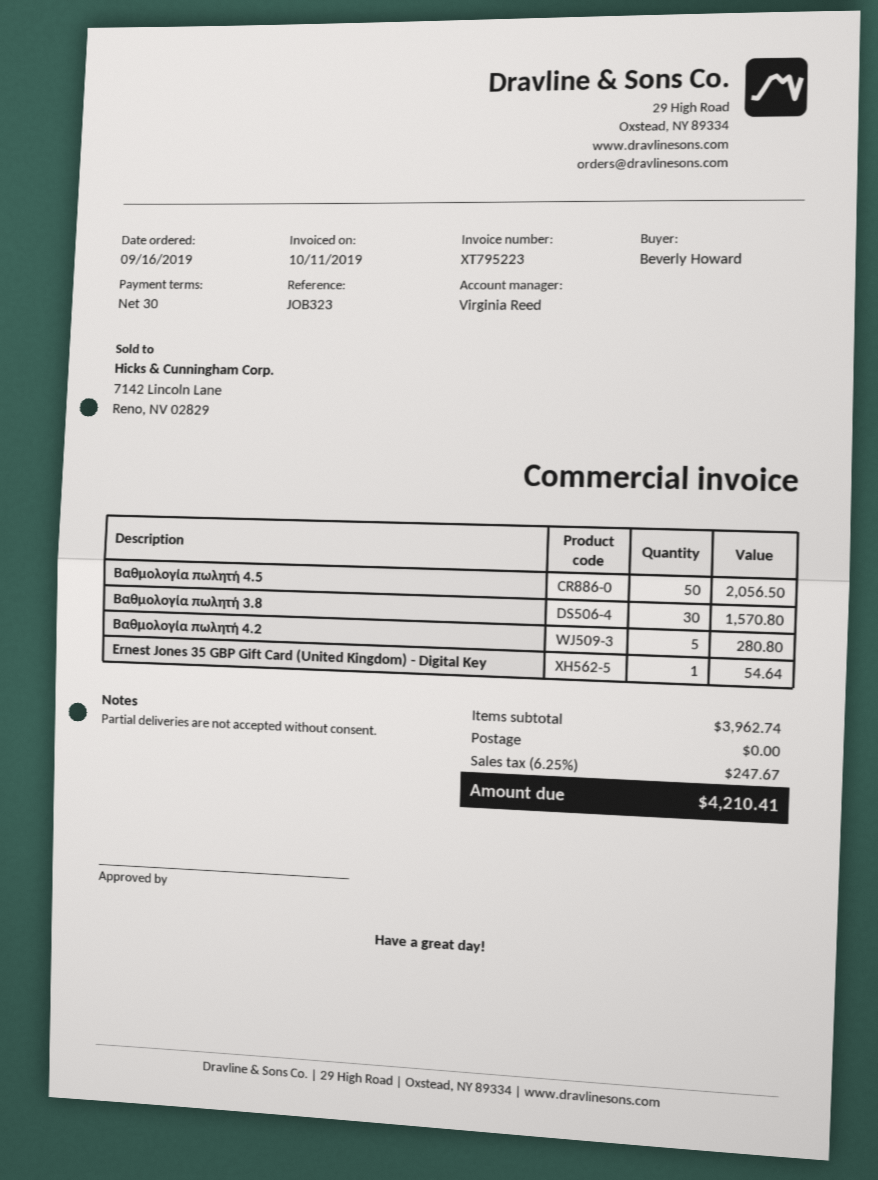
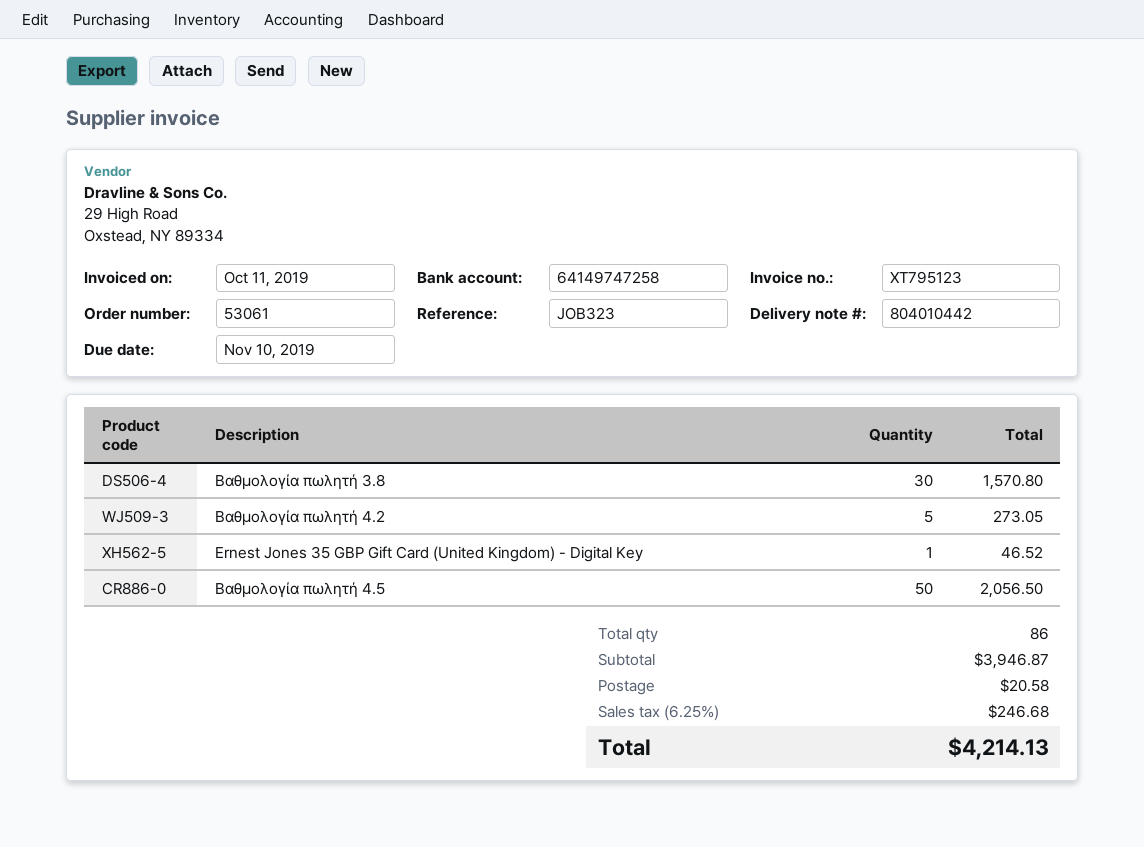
invoice number: XT795223 -> XT795123
Βαθμολογία πωλητή 4.2: 5 for 280.80 -> 5 for 273.05
Ernest Jones 35 GBP Gift Card (United Kingdom) - Digital Key: 1 for 54.64 -> 1 for 46.52
subtotal: 3962.74 -> 3946.87
shipping: 0.00 -> 20.58
tax: 6.25% = 247.67 -> 6.25% = 246.68
total: 4210.41 -> 4214.13

